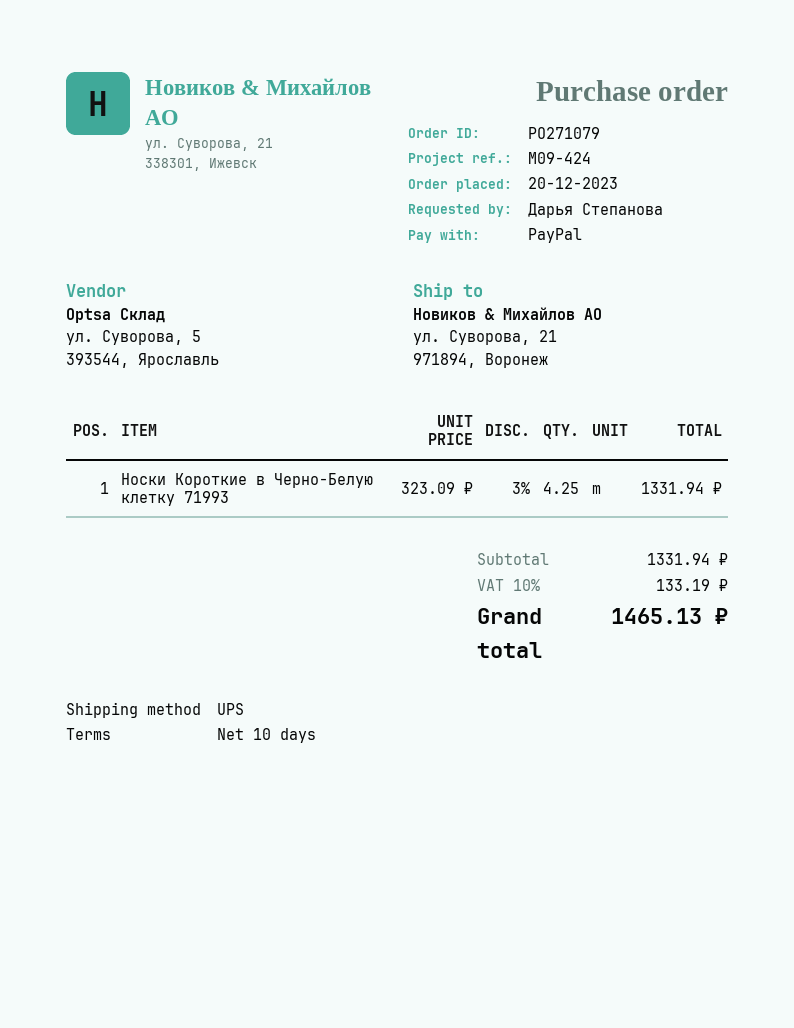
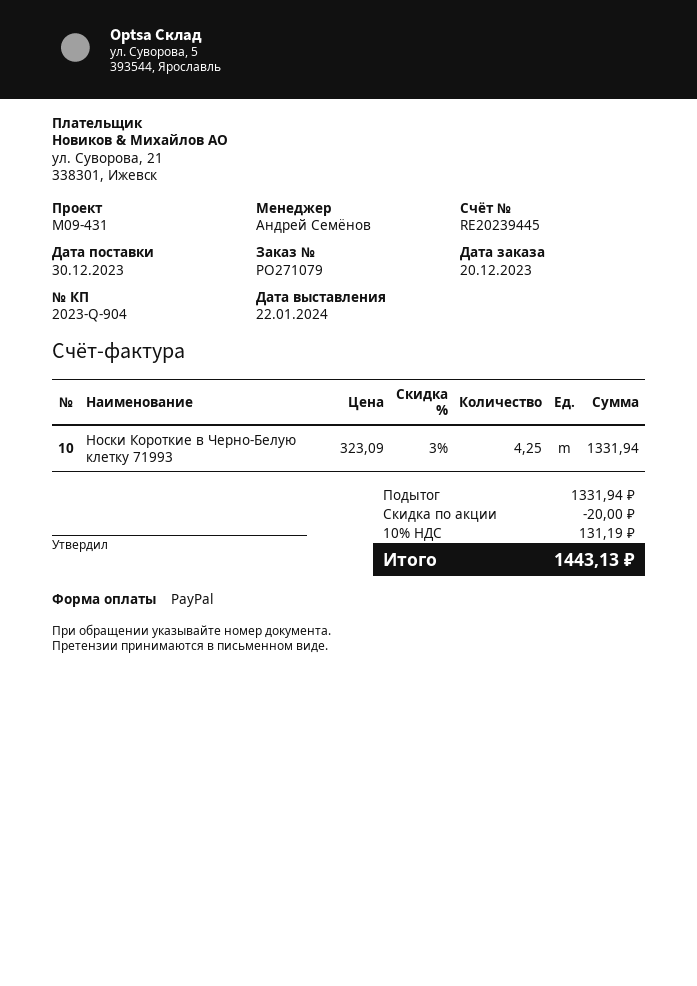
reference: M09-424 -> M09-431
discount: none -> 20.00
tax: 10% = 133.19 -> 10% = 131.19
total: 1465.13 -> 1443.13

